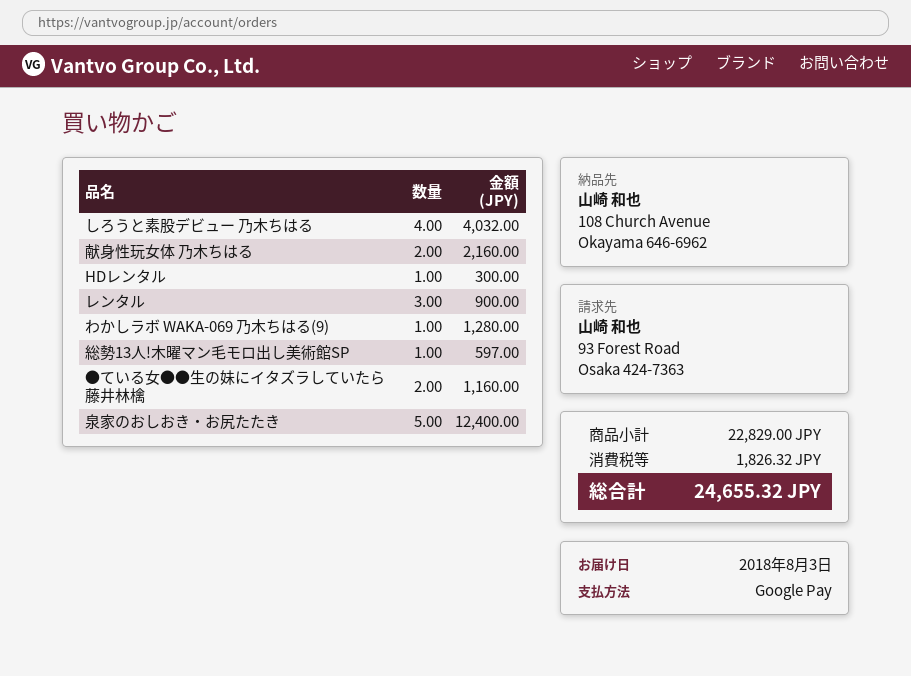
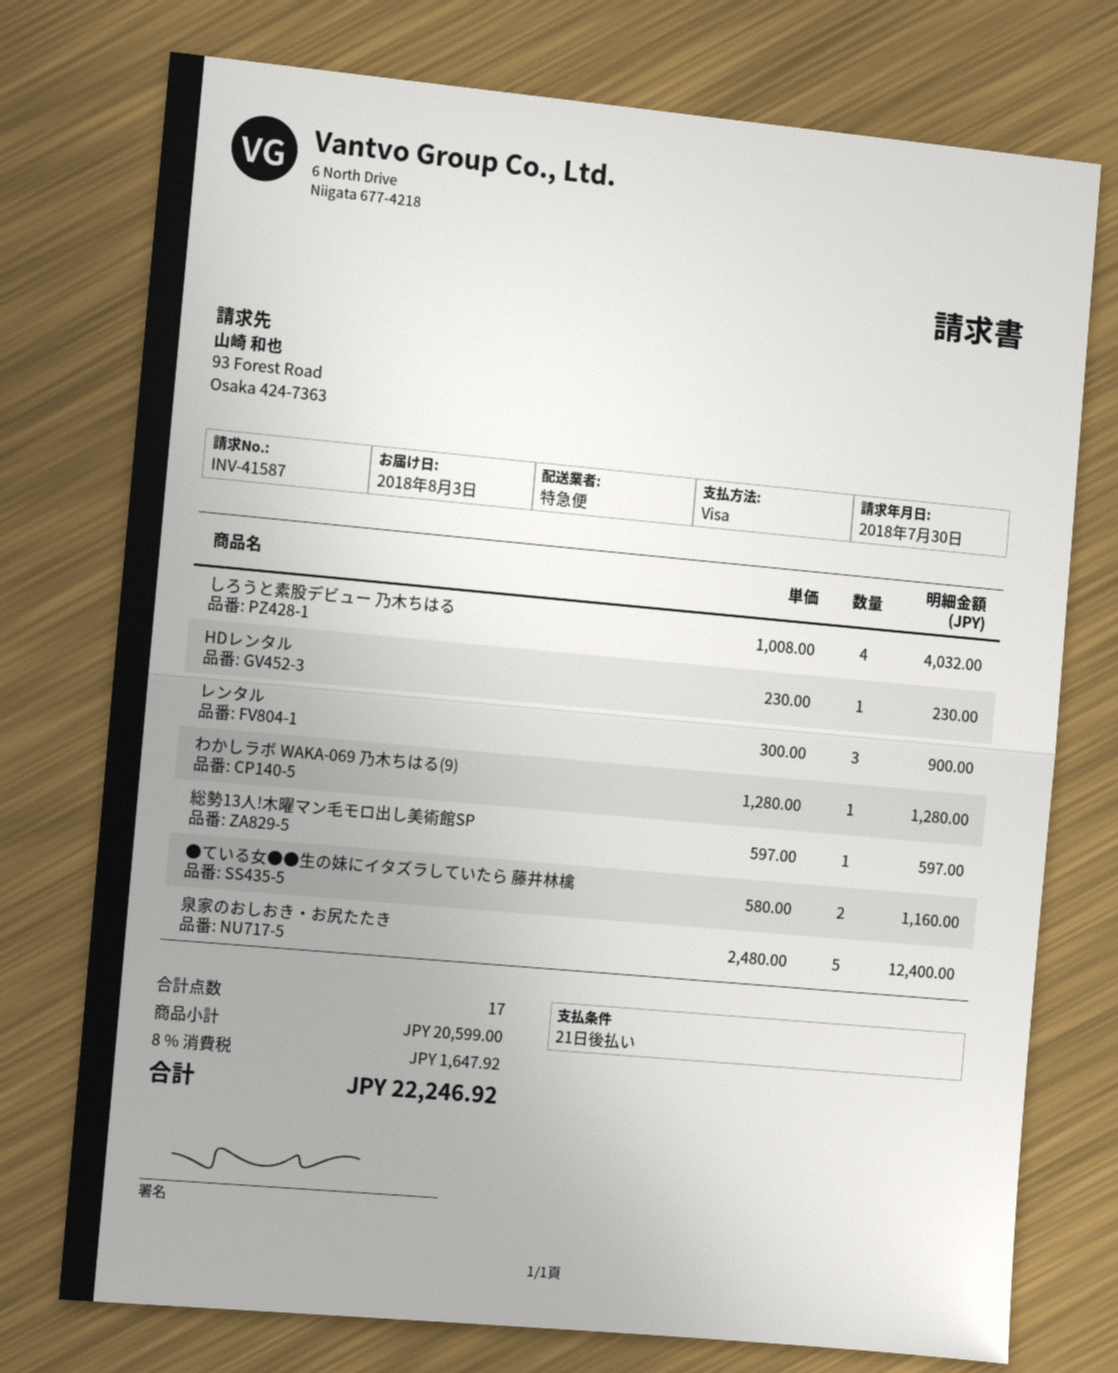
payment method: Google Pay -> Visa
献身性玩女体 乃木ちはる: 2 for 2160.00 -> none
HDレンタル: 1 for 300.00 -> 1 for 230.00
subtotal: 22829.00 -> 20599.00
tax: 1826.32 -> 1647.92
total: 24655.32 -> 22246.92

